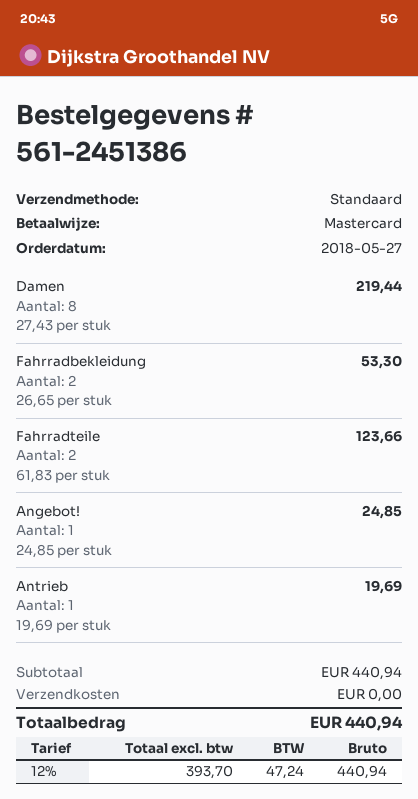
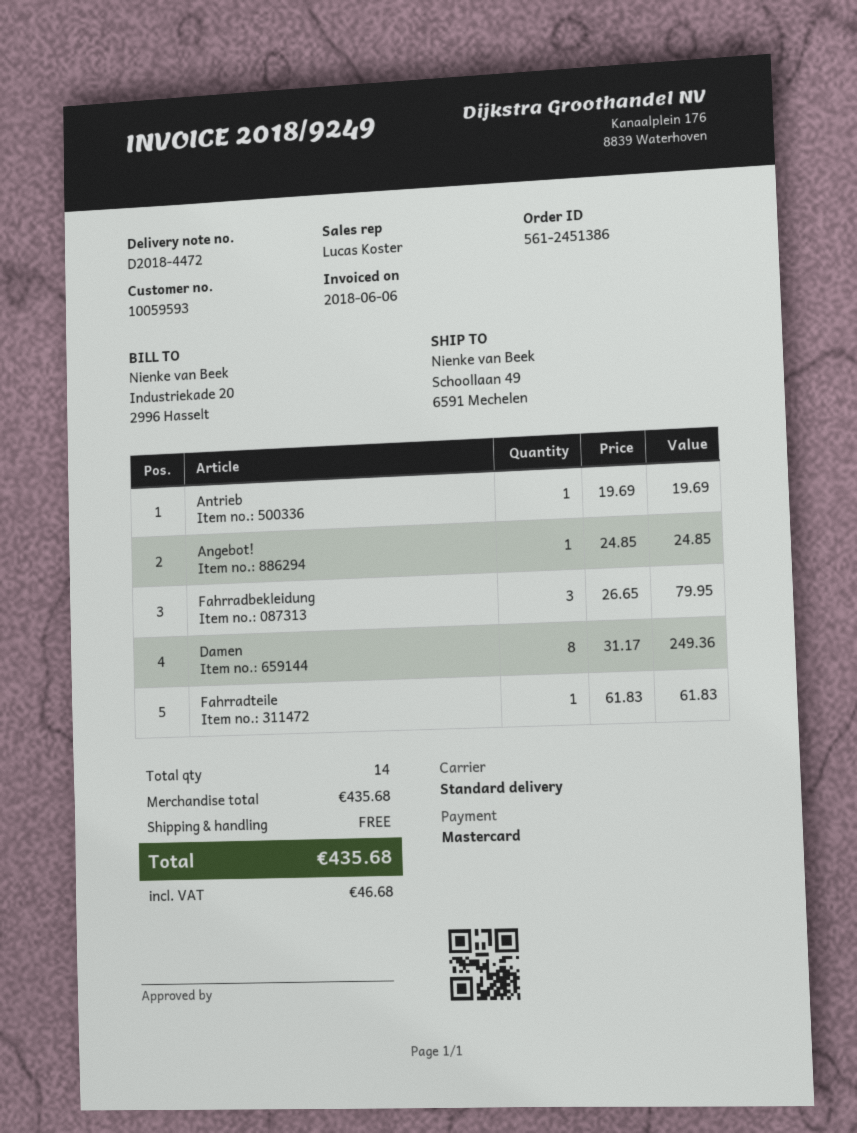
Damen: 8 x 27.43 = 219.44 -> 8 x 31.17 = 249.36
Fahrradbekleidung: 2 x 26.65 = 53.30 -> 3 x 26.65 = 79.95
Fahrradteile: 2 x 61.83 = 123.66 -> 1 x 61.83 = 61.83
subtotal: 440.94 -> 435.68
tax: 47.24 -> 46.68
total: 440.94 -> 435.68

